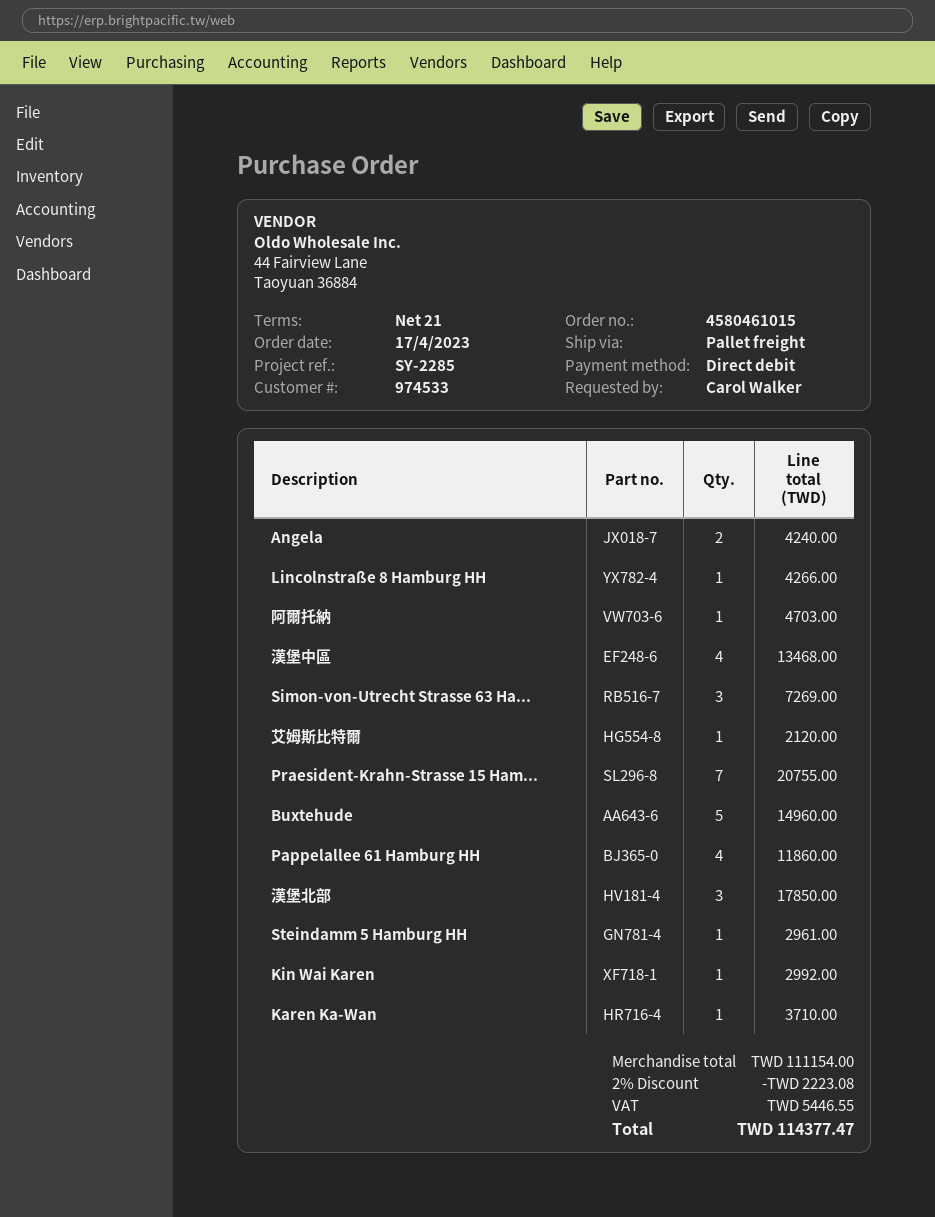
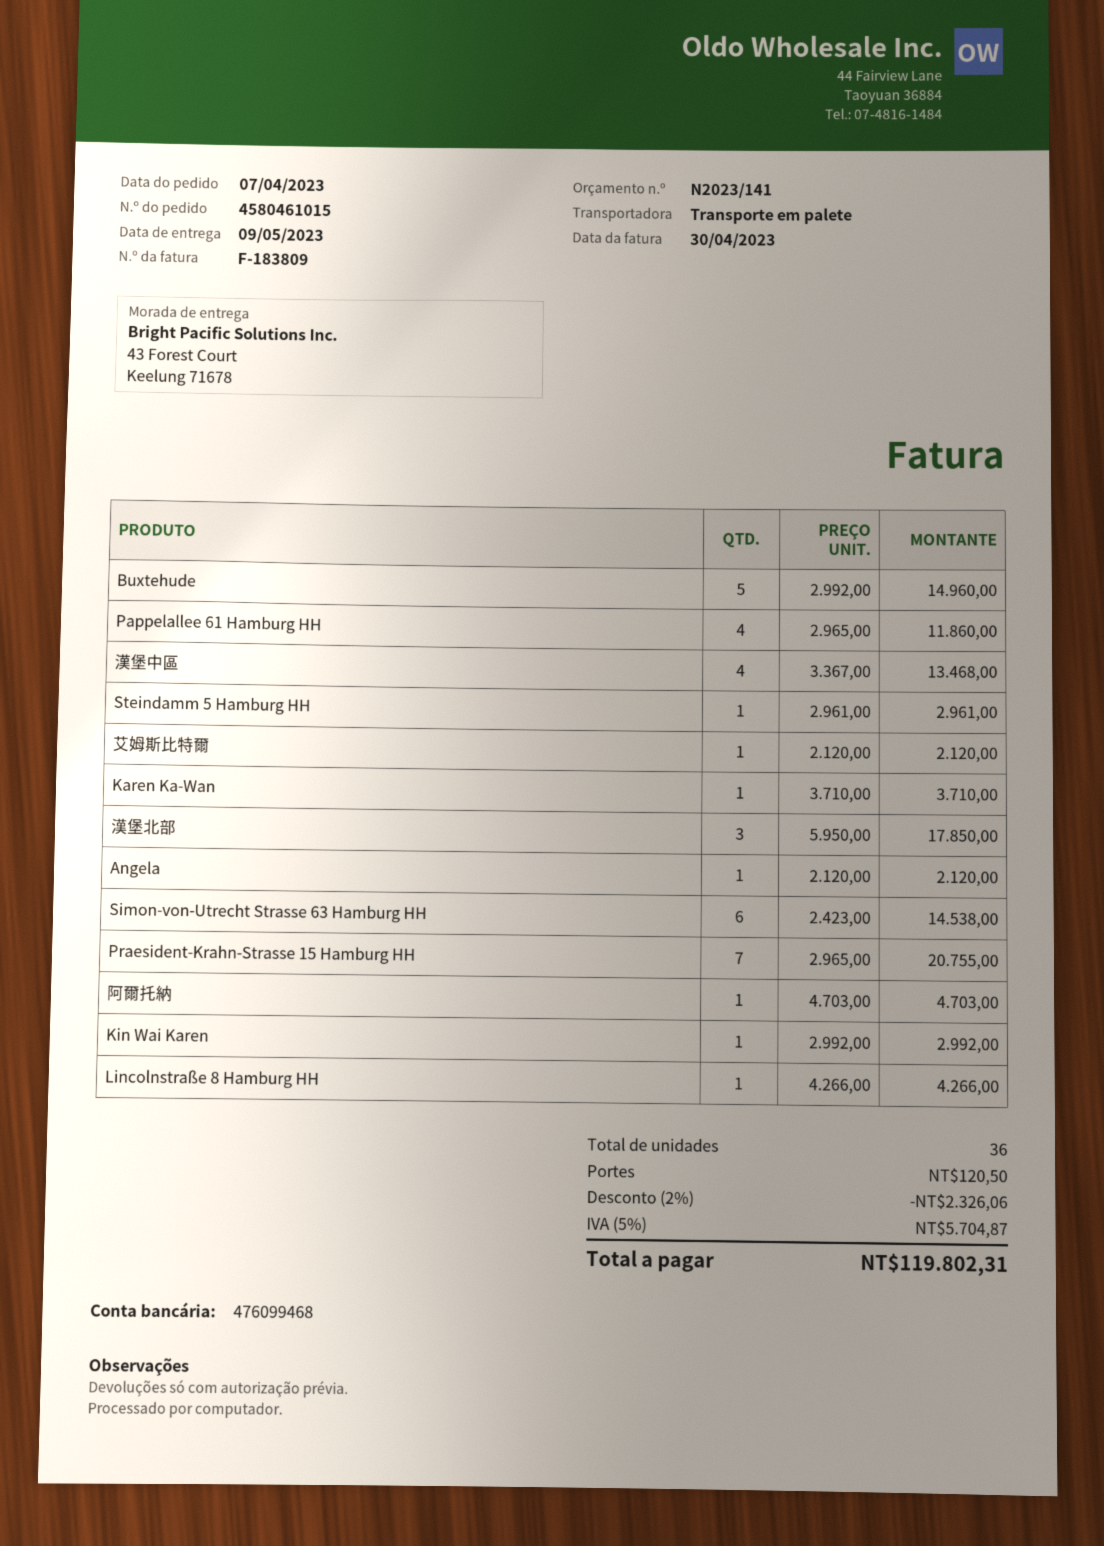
order date: 2023-04-17 -> 2023-04-07
Angela: 2 for 4240.00 -> 1 for 2120.00
Simon-von-Utrecht Strasse 63 Ha...: 3 for 7269.00 -> 6 for 14538.00
discount: 2% = 2223.08 -> 2% = 2326.06
shipping: none -> 120.50
tax: 5446.55 -> 5704.87
total: 114377.47 -> 119802.31

